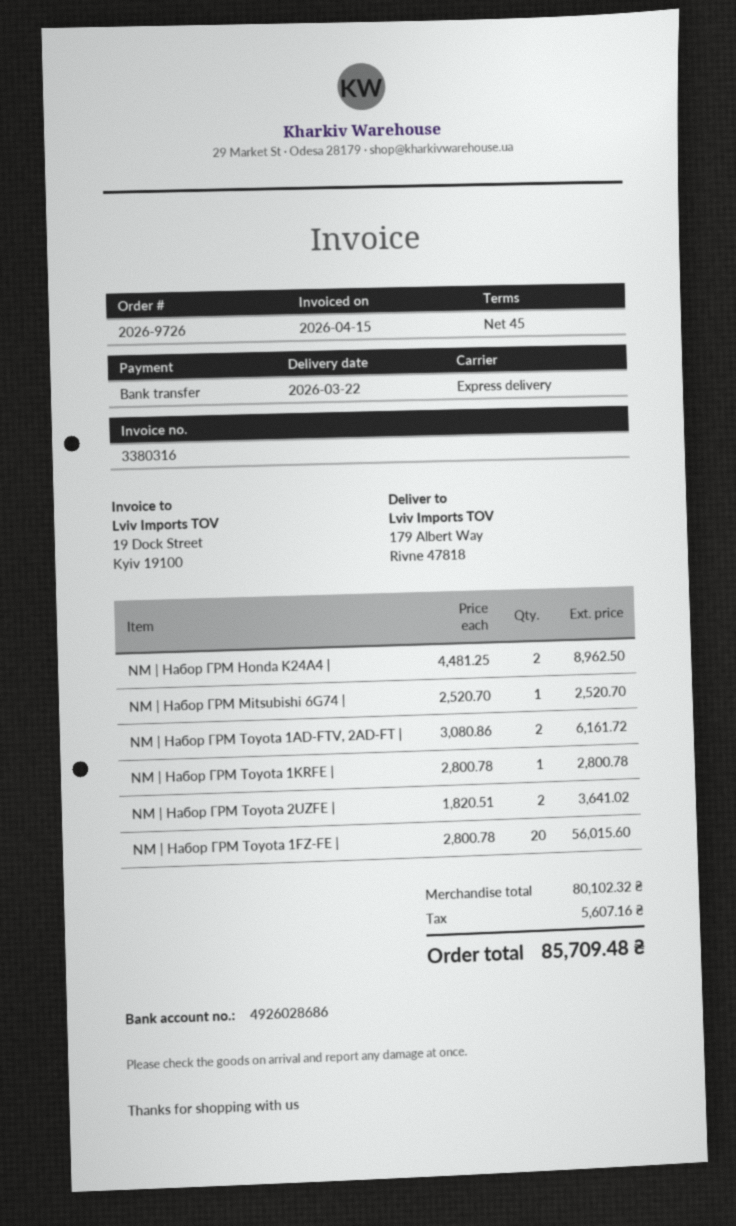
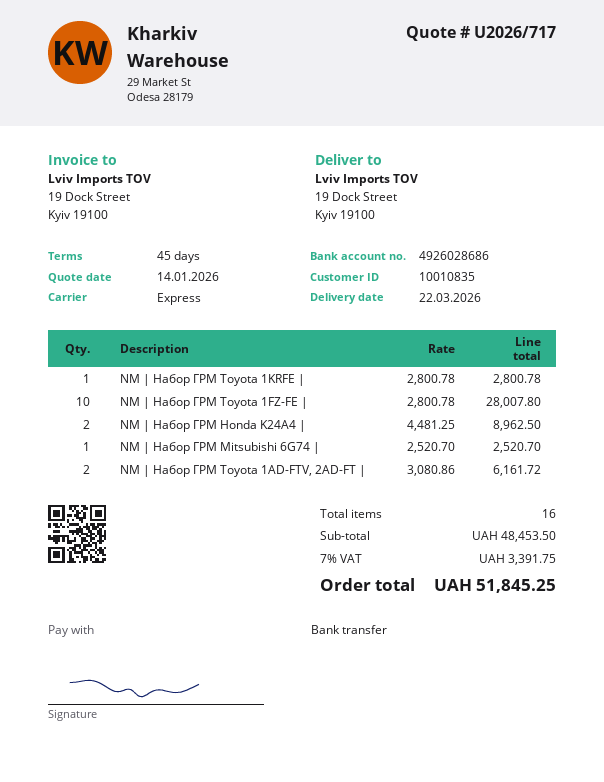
ship to: 179 Albert Way, Rivne 47818 -> 19 Dock Street, Kyiv 19100
NM | Набор ГРМ Toyota 2UZFE |: 2 x 1820.51 = 3641.02 -> none
NM | Набор ГРМ Toyota 1FZ-FE |: 20 x 2800.78 = 56015.60 -> 10 x 2800.78 = 28007.80
subtotal: 80102.32 -> 48453.50
tax: 5607.16 -> 3391.75
total: 85709.48 -> 51845.25

